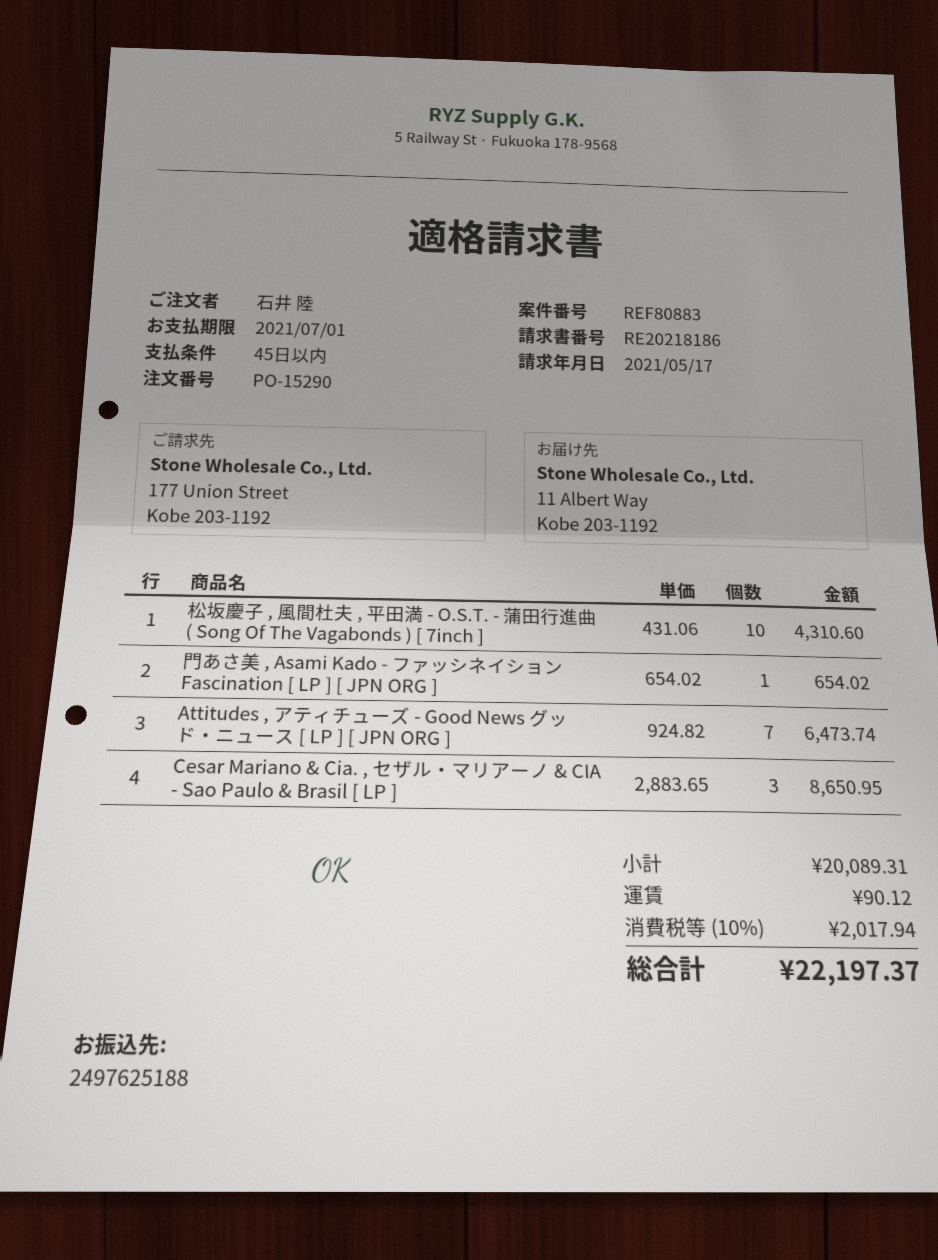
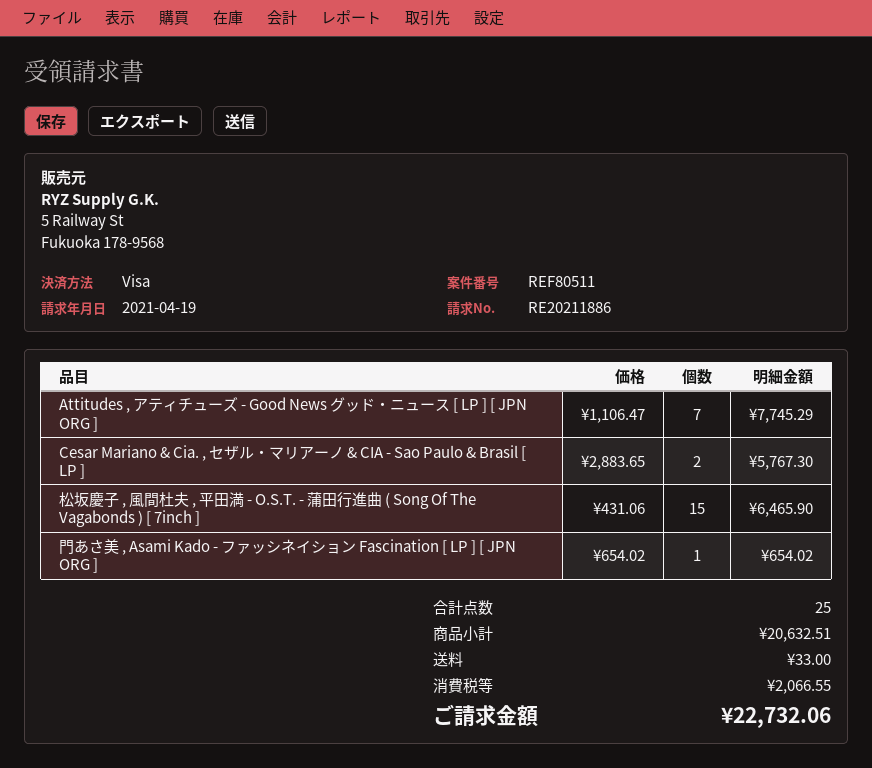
invoice number: RE20218186 -> RE20211886
invoice date: 2021-05-17 -> 2021-04-19
reference: REF80883 -> REF80511
松坂慶子 , 風間杜夫 , 平田満 - O.S.T. - 蒲田行進曲 ( Song Of The Vagabonds ) [ 7inch ]: 10 x 431.06 = 4310.60 -> 15 x 431.06 = 6465.90
Attitudes , アティチューズ - Good News グッド・ニュース [ LP ] [ JPN ORG ]: 7 x 924.82 = 6473.74 -> 7 x 1106.47 = 7745.29
Cesar Mariano & Cia. , セザル・マリアーノ & CIA - Sao Paulo & Brasil [ LP ]: 3 x 2883.65 = 8650.95 -> 2 x 2883.65 = 5767.30
subtotal: 20089.31 -> 20632.51
shipping: 90.12 -> 33.00
tax: 2017.94 -> 2066.55
total: 22197.37 -> 22732.06

